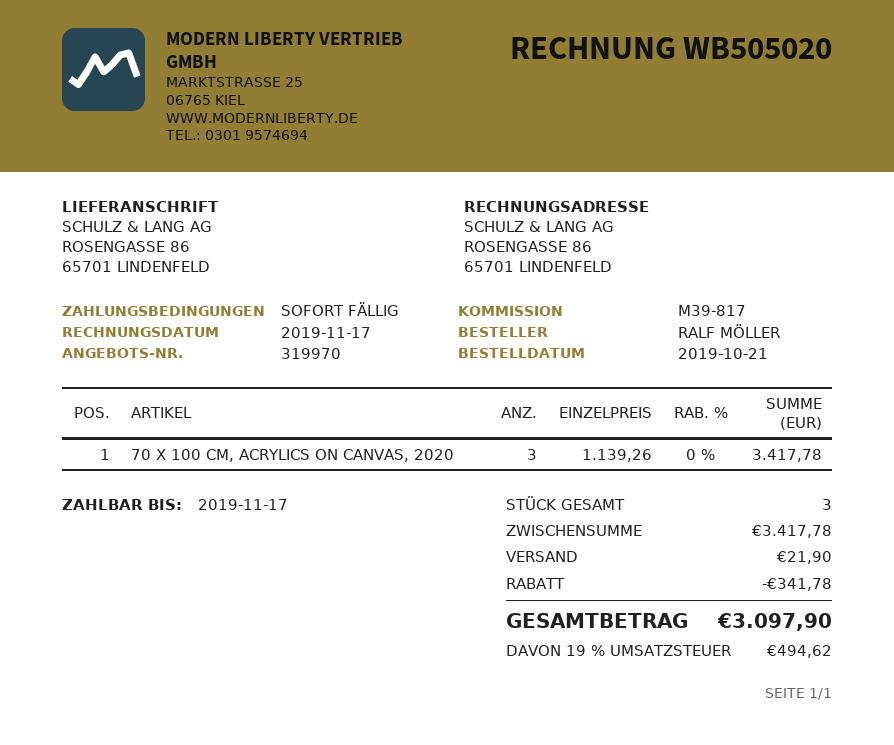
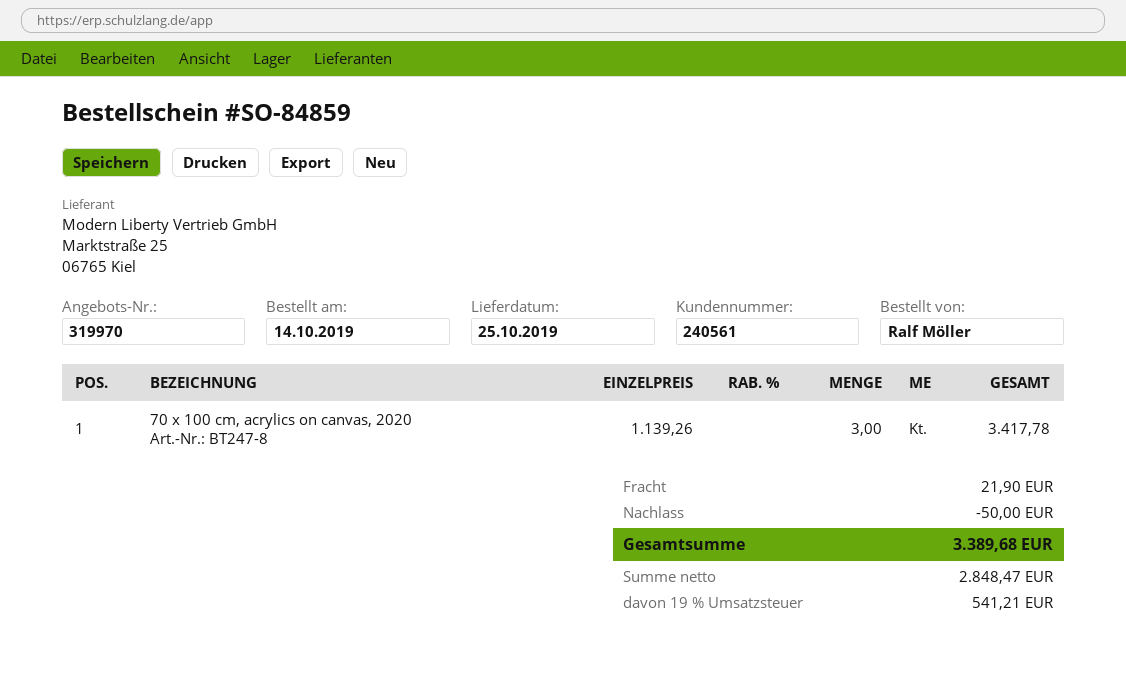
order date: 2019-10-21 -> 2019-10-14
discount: 341.78 -> 50.00
tax: 19% = 494.62 -> 19% = 541.21
total: 3097.90 -> 3389.68

